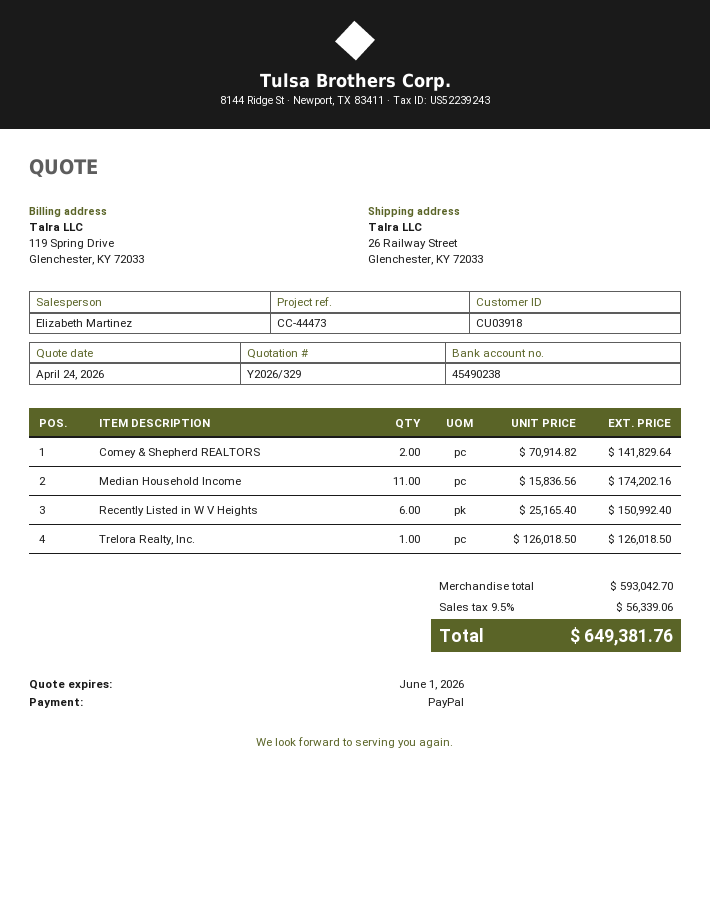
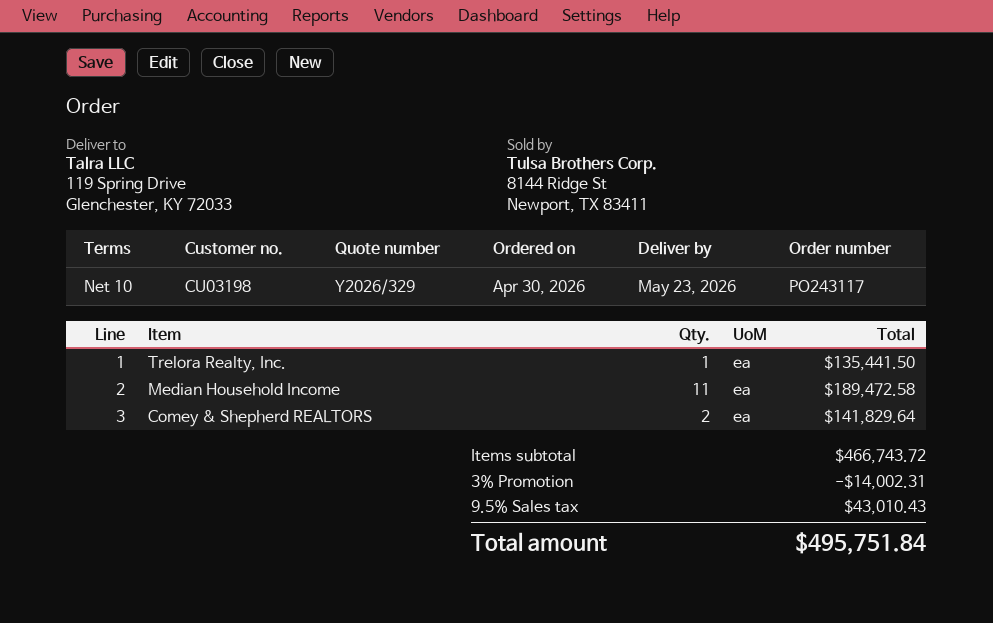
customer number: CU03918 -> CU03198
ship to: 26 Railway Street, Glenchester, KY 72033 -> 119 Spring Drive, Glenchester, KY 72033
Median Household Income: 11 for 174202.16 -> 11 for 189472.58
Recently Listed in W V Heights: 6 for 150992.40 -> none
Trelora Realty, Inc.: 1 for 126018.50 -> 1 for 135441.50
subtotal: 593042.70 -> 466743.72
discount: none -> 3% = 14002.31
tax: 9.5% = 56339.06 -> 9.5% = 43010.43
total: 649381.76 -> 495751.84

